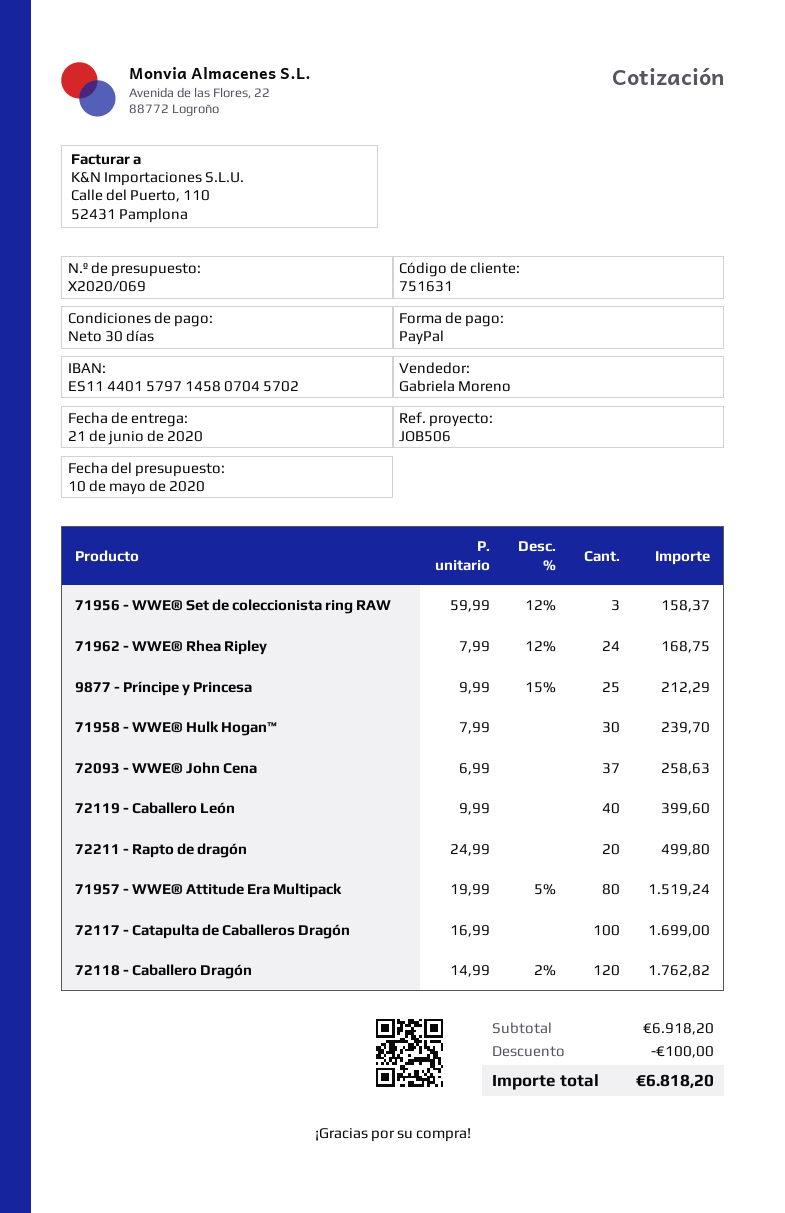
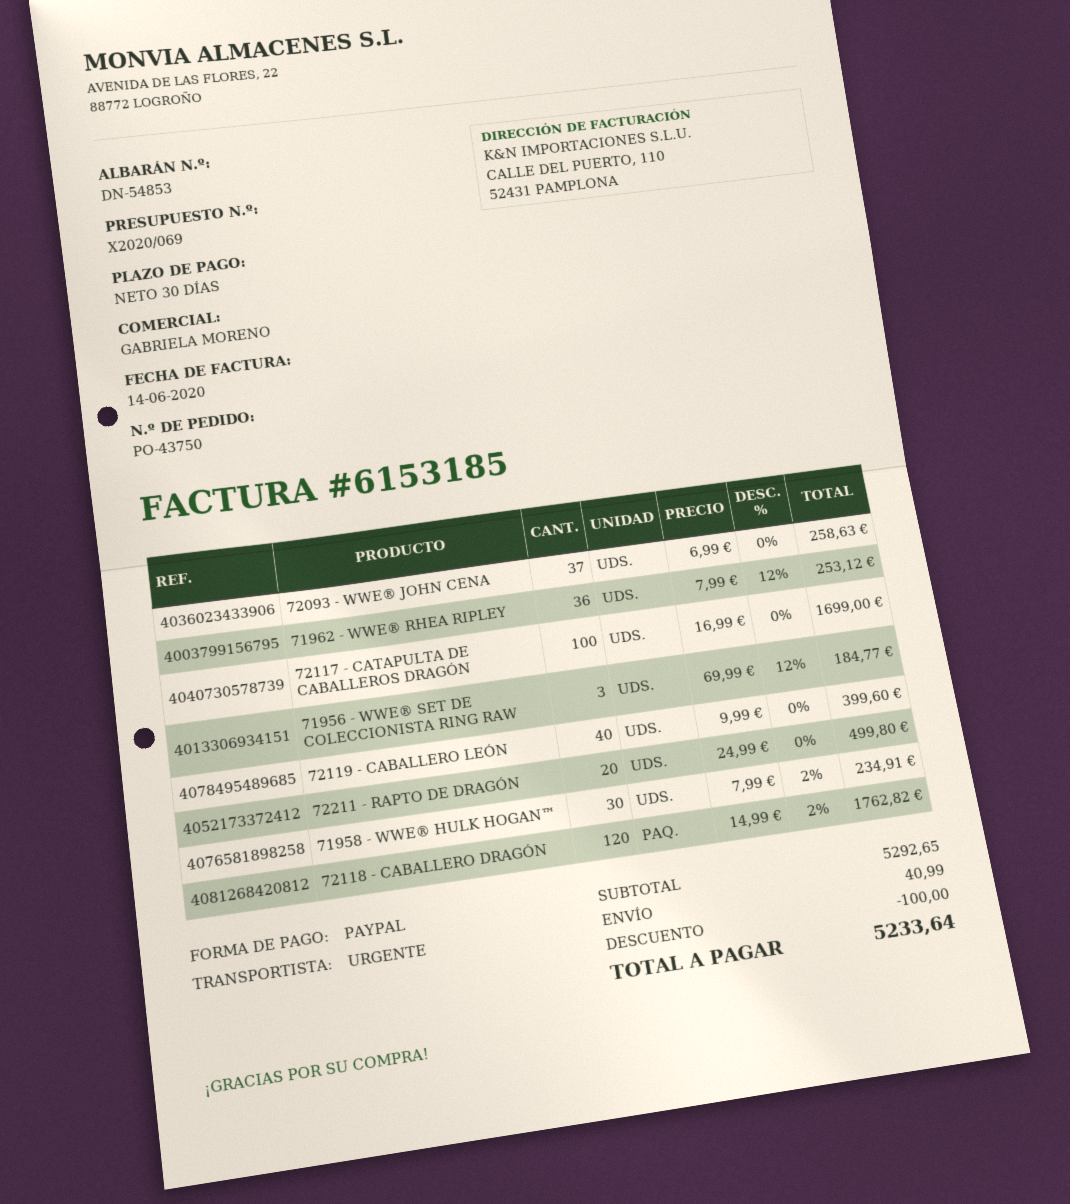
71956 - WWE® Set de coleccionista ring RAW: 3 x 59.99 - 12% = 158.37 -> 3 x 69.99 - 12% = 184.77
71962 - WWE® Rhea Ripley: 24 x 7.99 - 12% = 168.75 -> 36 x 7.99 - 12% = 253.12
9877 - Príncipe y Princesa: 25 x 9.99 - 15% = 212.29 -> none
71958 - WWE® Hulk Hogan™: 30 x 7.99 = 239.70 -> 30 x 7.99 - 2% = 234.91
71957 - WWE® Attitude Era Multipack: 80 x 19.99 - 5% = 1519.24 -> none
subtotal: 6918.20 -> 5292.65
shipping: none -> 40.99
total: 6818.20 -> 5233.64

